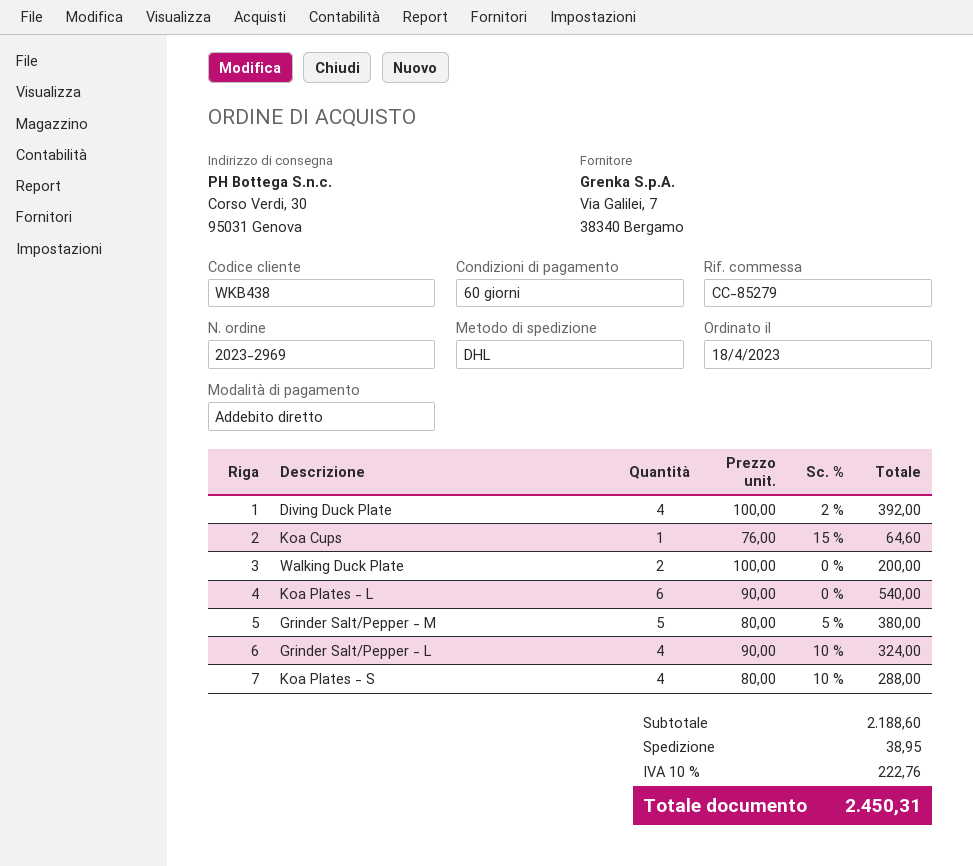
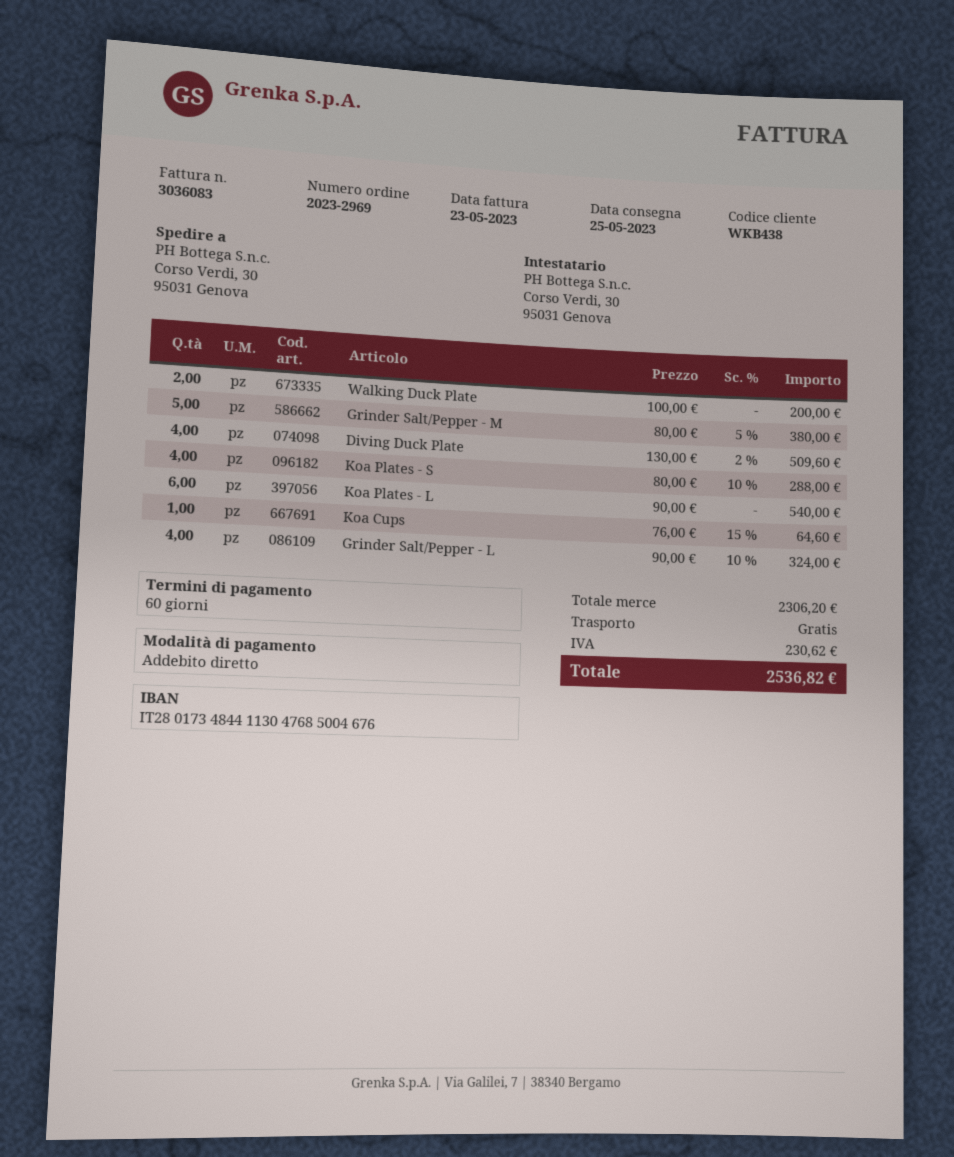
Diving Duck Plate: 4 x 100.00 - 2% = 392.00 -> 4 x 130.00 - 2% = 509.60
subtotal: 2188.60 -> 2306.20
shipping: 38.95 -> 0.00
tax: 222.76 -> 230.62
total: 2450.31 -> 2536.82

